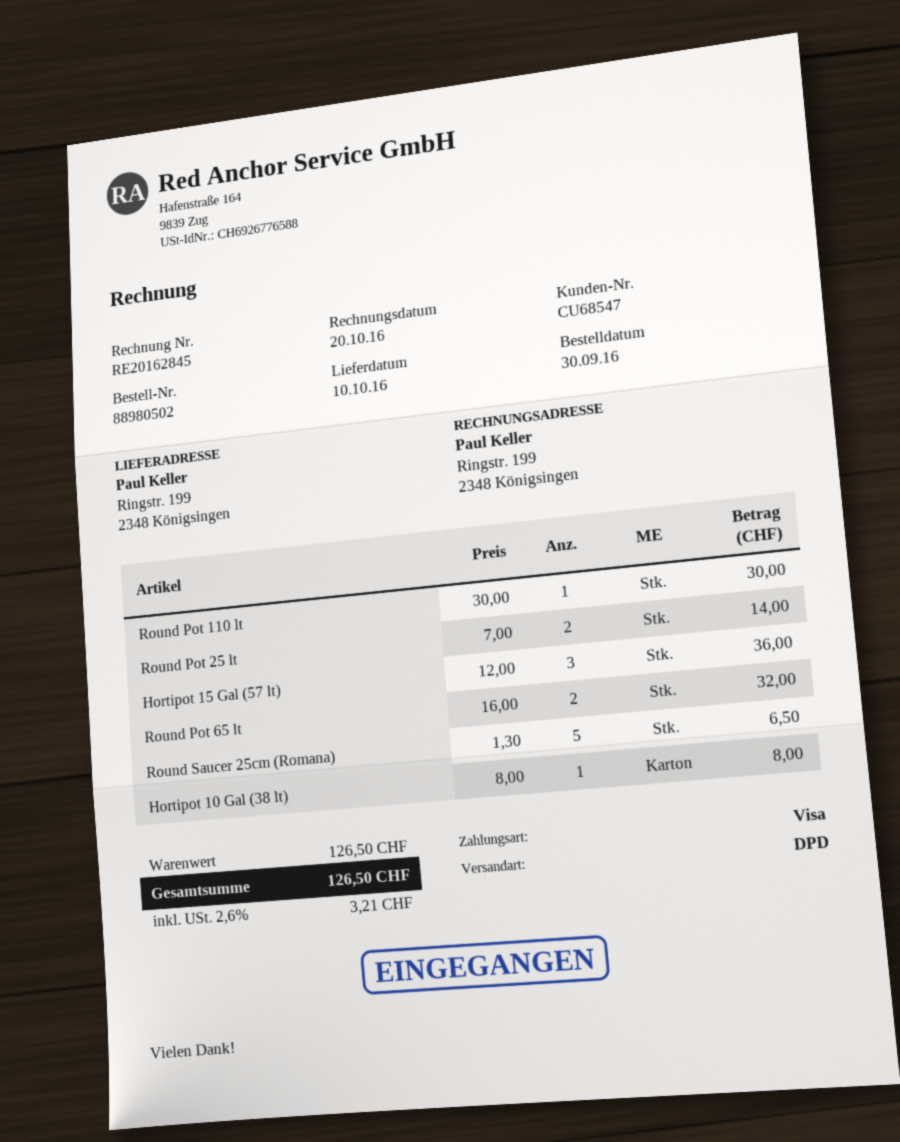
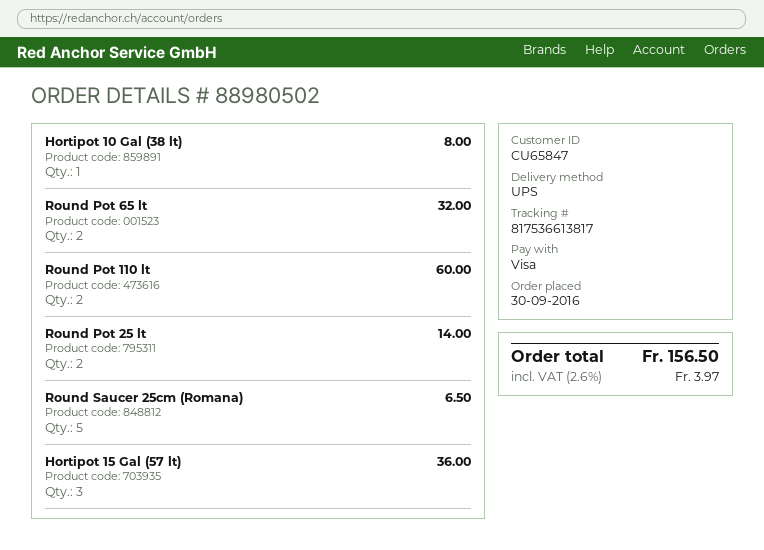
customer number: CU68547 -> CU65847
shipping method: DPD -> UPS
Round Pot 110 lt: 1 for 30.00 -> 2 for 60.00
tax: 2.6% = 3.21 -> 2.6% = 3.97
total: 126.50 -> 156.50

